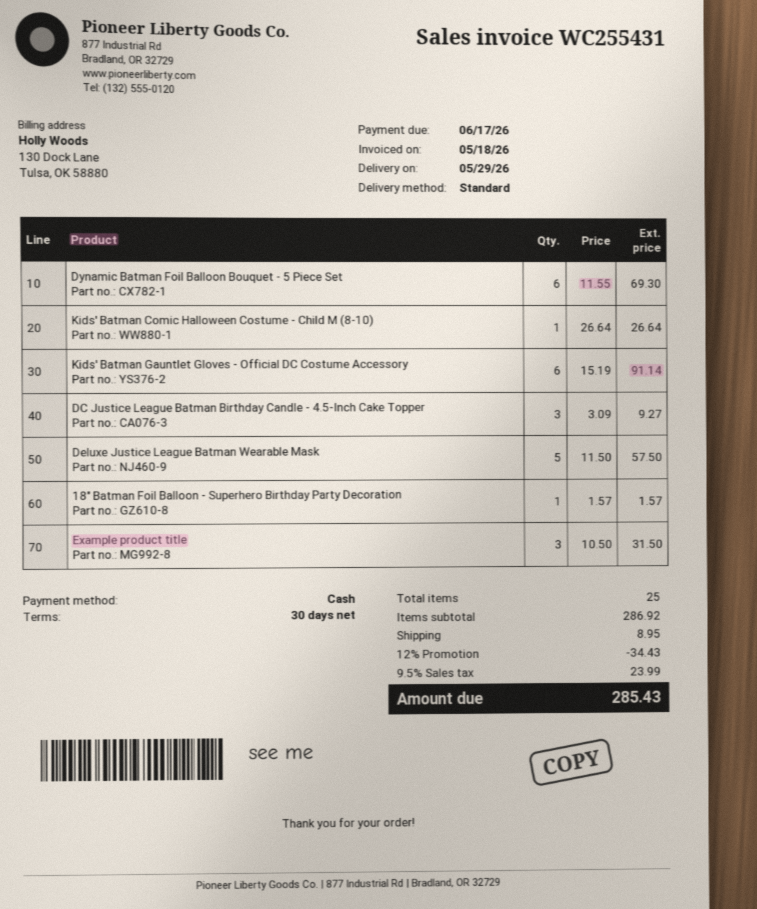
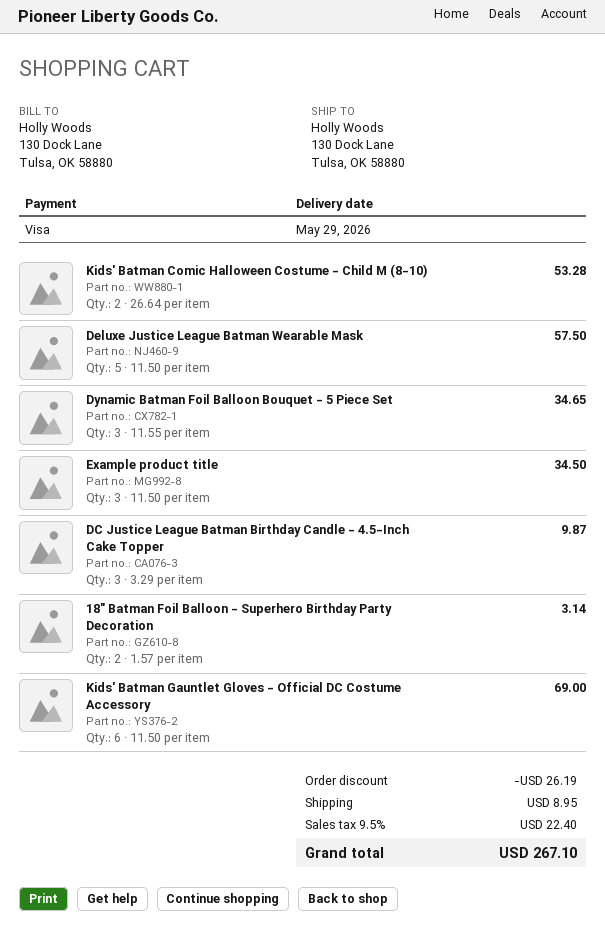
payment method: cash -> Visa
Dynamic Batman Foil Balloon Bouquet - 5 Piece Set: 6 x 11.55 = 69.30 -> 3 x 11.55 = 34.65
Kids' Batman Comic Halloween Costume - Child M (8-10): 1 x 26.64 = 26.64 -> 2 x 26.64 = 53.28
Kids' Batman Gauntlet Gloves - Official DC Costume Accessory: 6 x 15.19 = 91.14 -> 6 x 11.50 = 69.00
DC Justice League Batman Birthday Candle - 4.5-Inch Cake Topper: 3 x 3.09 = 9.27 -> 3 x 3.29 = 9.87
18" Batman Foil Balloon - Superhero Birthday Party Decoration: 1 x 1.57 = 1.57 -> 2 x 1.57 = 3.14
Example product title: 3 x 10.50 = 31.50 -> 3 x 11.50 = 34.50
discount: 34.43 -> 26.19
tax: 9.5% = 23.99 -> 9.5% = 22.40
total: 285.43 -> 267.10

